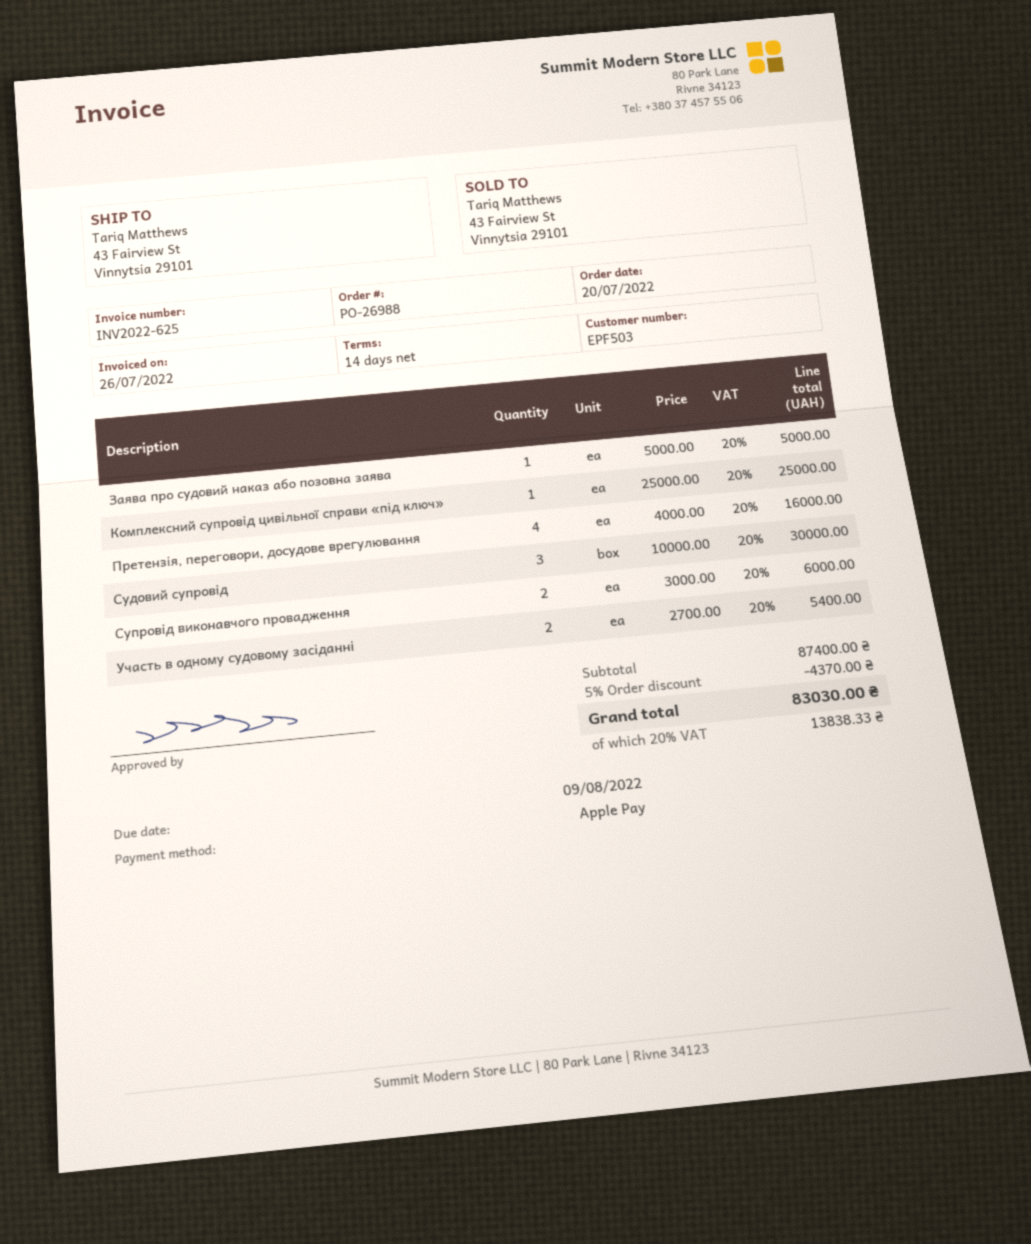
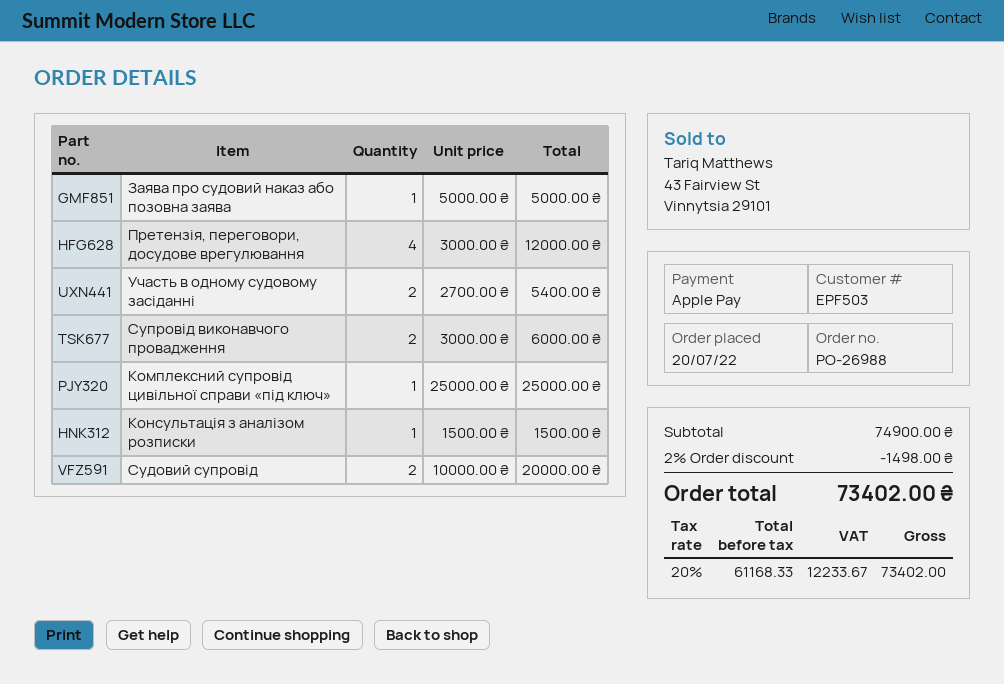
Претензія, переговори, досудове врегулювання: 4 x 4000.00 = 16000.00 -> 4 x 3000.00 = 12000.00
Судовий супровід: 3 x 10000.00 = 30000.00 -> 2 x 10000.00 = 20000.00
Консультація з аналізом розписки: none -> 1 x 1500.00 = 1500.00
subtotal: 87400.00 -> 74900.00
discount: 5% = 4370.00 -> 2% = 1498.00
tax: 20% = 13838.33 -> 20% = 12233.67
total: 83030.00 -> 73402.00

